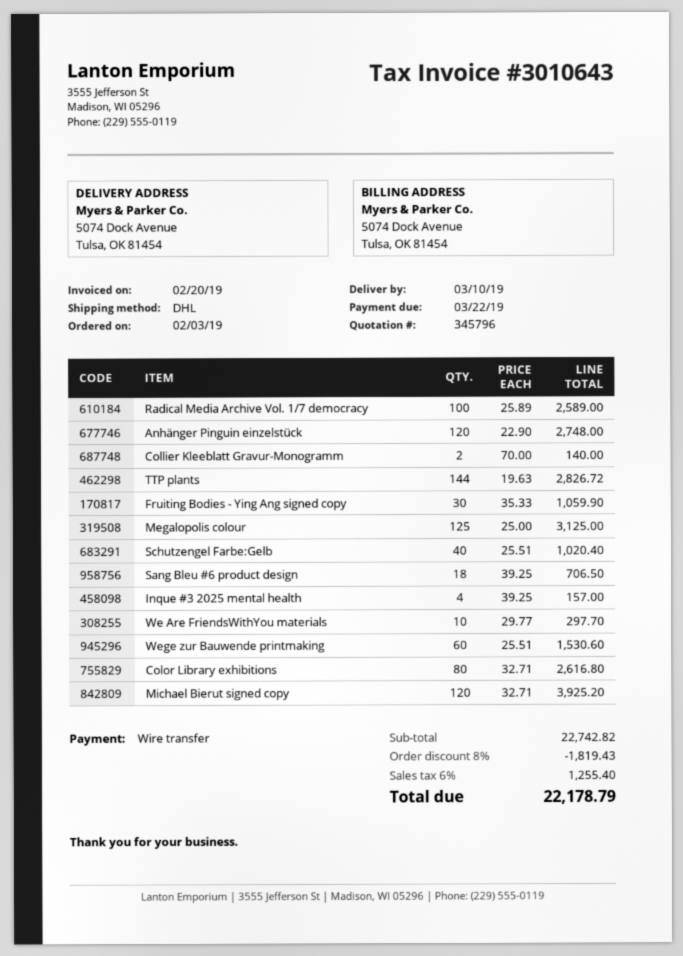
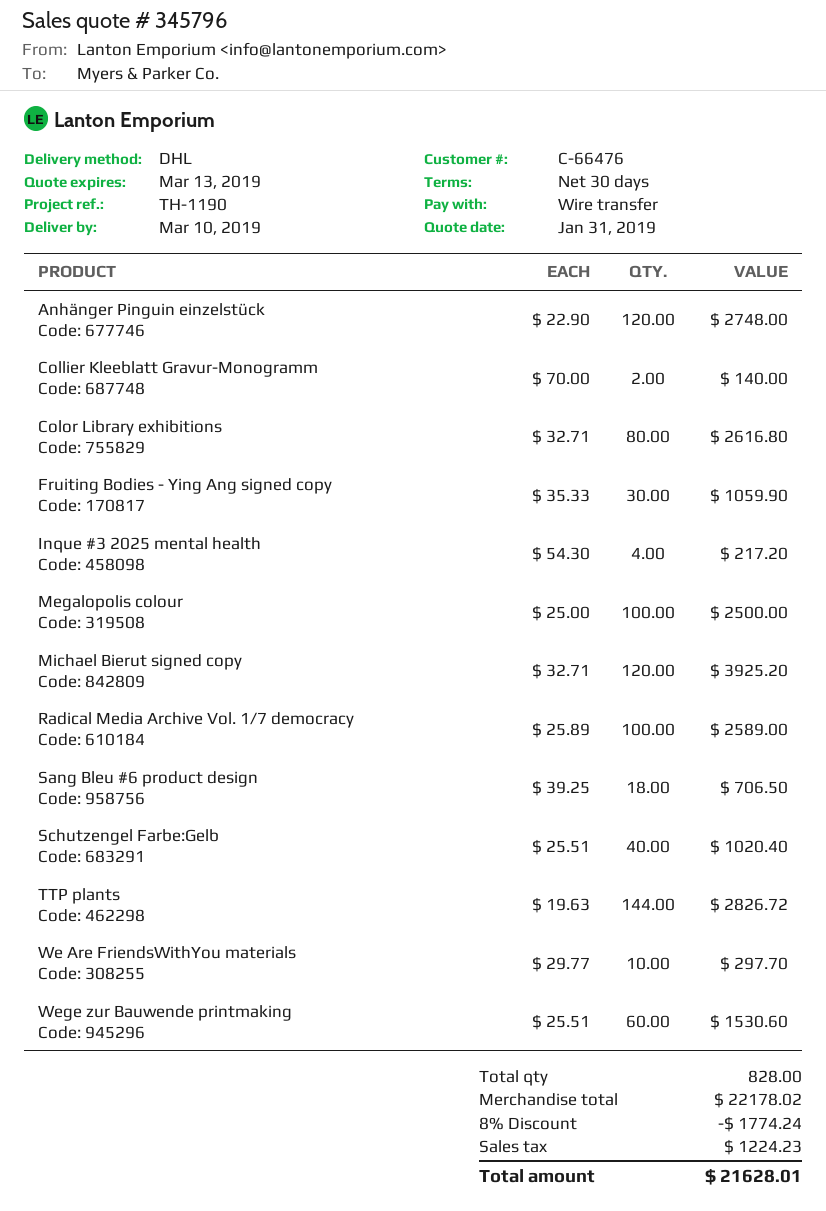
Megalopolis colour: 125 x 25.00 = 3125.00 -> 100 x 25.00 = 2500.00
Inque #3 2025 mental health: 4 x 39.25 = 157.00 -> 4 x 54.30 = 217.20
subtotal: 22742.82 -> 22178.02
discount: 8% = 1819.43 -> 8% = 1774.24
tax: 1255.40 -> 1224.23
total: 22178.79 -> 21628.01

